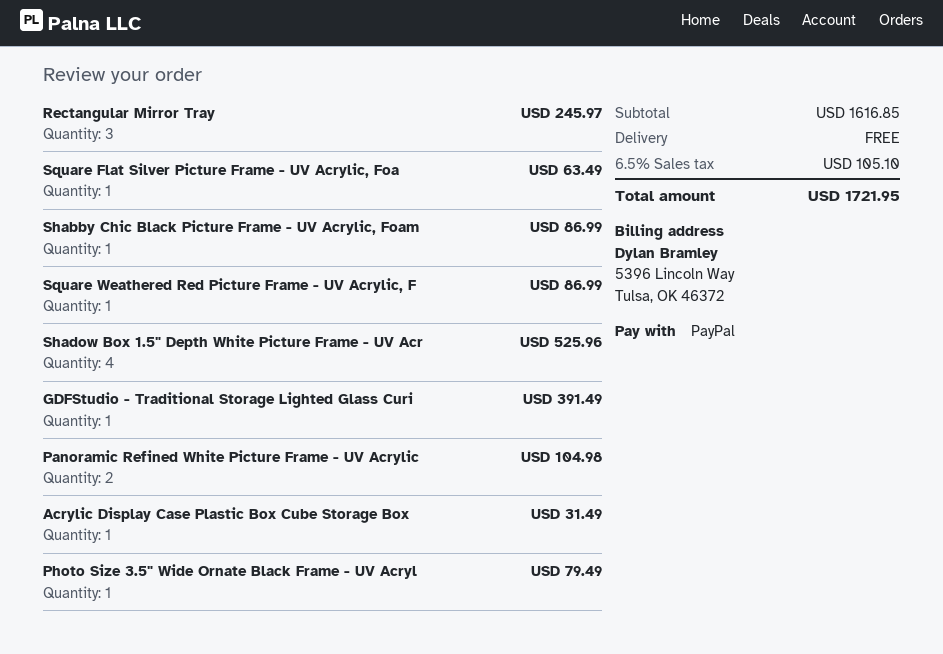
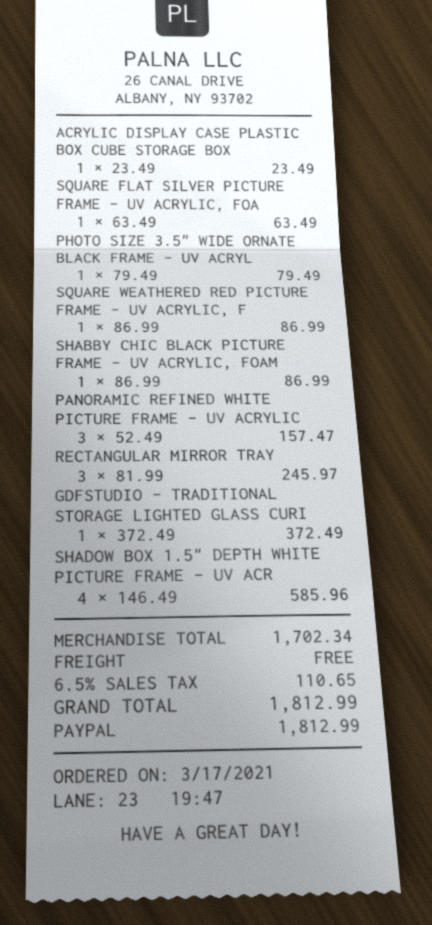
Shadow Box 1.5" Depth White Picture Frame - UV Acr: 4 for 525.96 -> 4 for 585.96
GDFStudio - Traditional Storage Lighted Glass Curi: 1 for 391.49 -> 1 for 372.49
Panoramic Refined White Picture Frame - UV Acrylic: 2 for 104.98 -> 3 for 157.47
Acrylic Display Case Plastic Box Cube Storage Box: 1 for 31.49 -> 1 for 23.49
subtotal: 1616.85 -> 1702.34
tax: 6.5% = 105.10 -> 6.5% = 110.65
total: 1721.95 -> 1812.99

